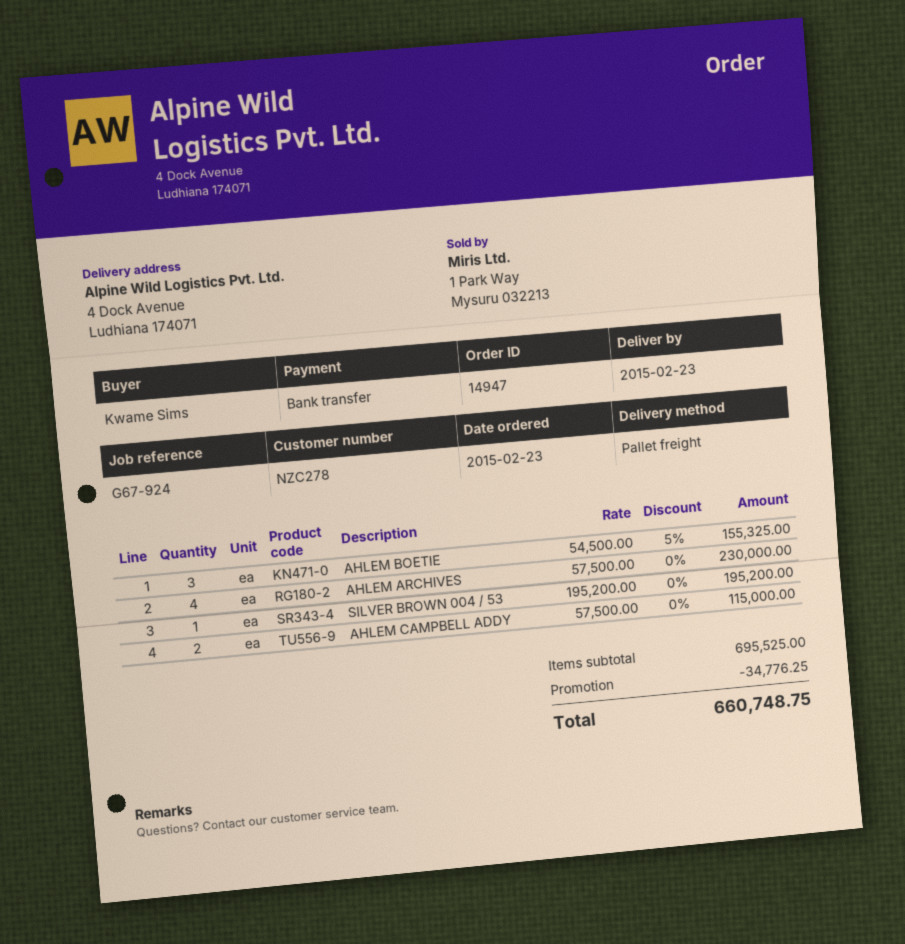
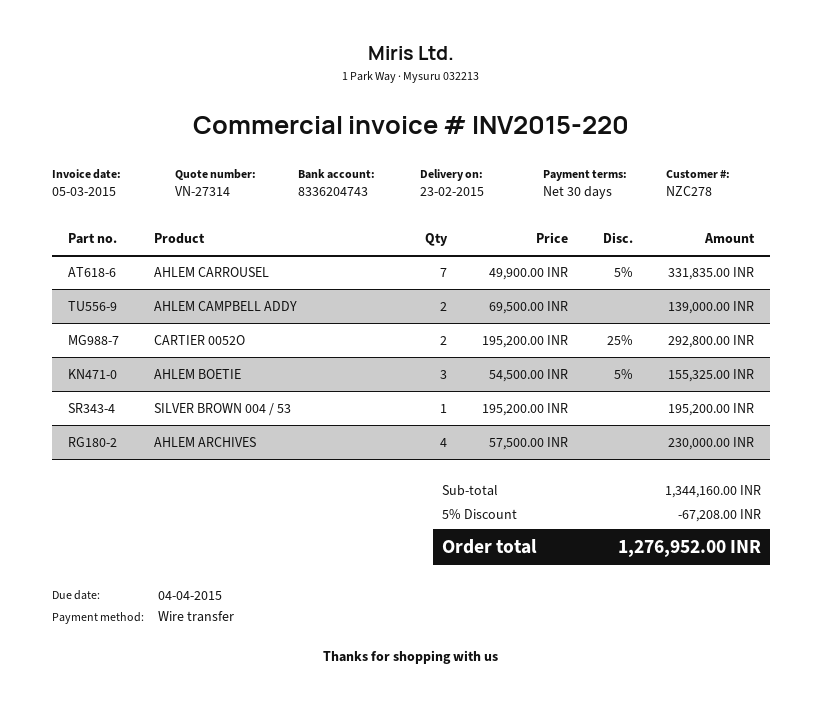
AHLEM CAMPBELL ADDY: 2 x 57500.00 = 115000.00 -> 2 x 69500.00 = 139000.00
AHLEM CARROUSEL: none -> 7 x 49900.00 - 5% = 331835.00
CARTIER 0052O: none -> 2 x 195200.00 - 25% = 292800.00
subtotal: 695525.00 -> 1344160.00
discount: 34776.25 -> 67208.00
total: 660748.75 -> 1276952.00

